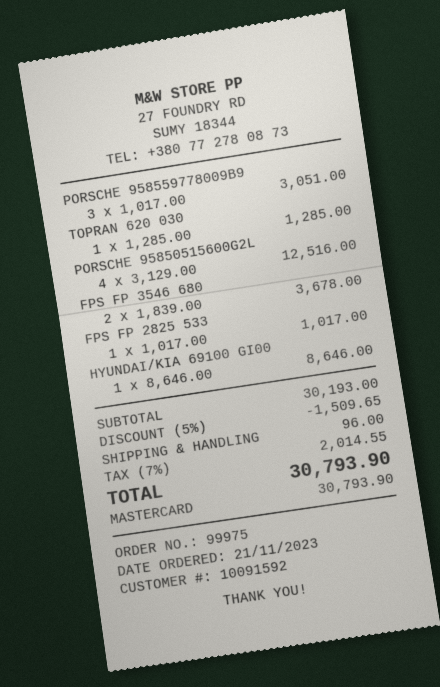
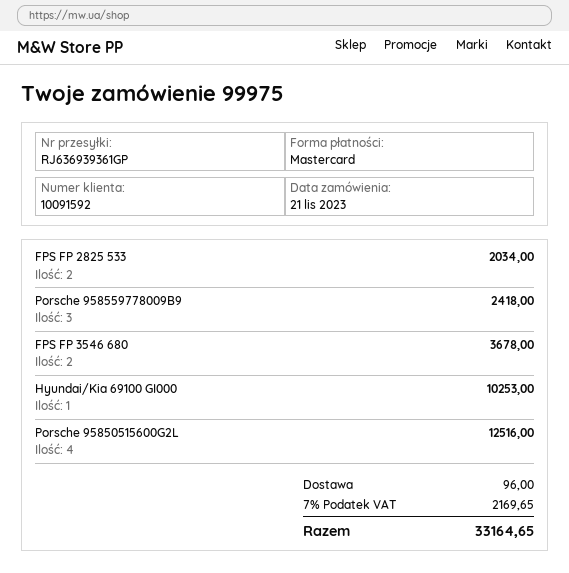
PORSCHE 958559778009B9: 3 for 3051.00 -> 3 for 2418.00
TOPRAN 620 030: 1 for 1285.00 -> none
FPS FP 2825 533: 1 for 1017.00 -> 2 for 2034.00
HYUNDAI/KIA 69100 GI00: 1 for 8646.00 -> 1 for 10253.00
discount: 5% = 1509.65 -> none
tax: 7% = 2014.55 -> 7% = 2169.65
total: 30793.90 -> 33164.65

